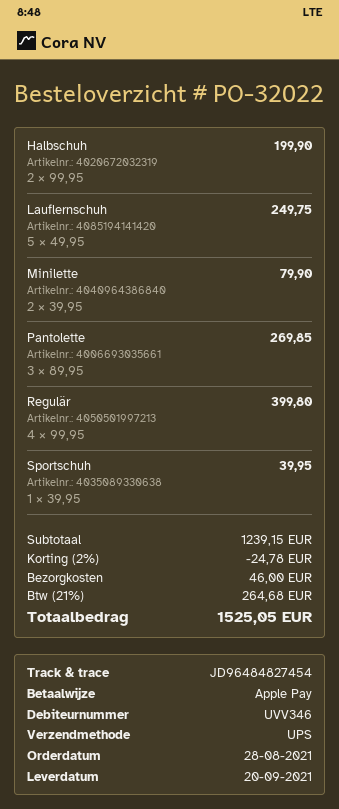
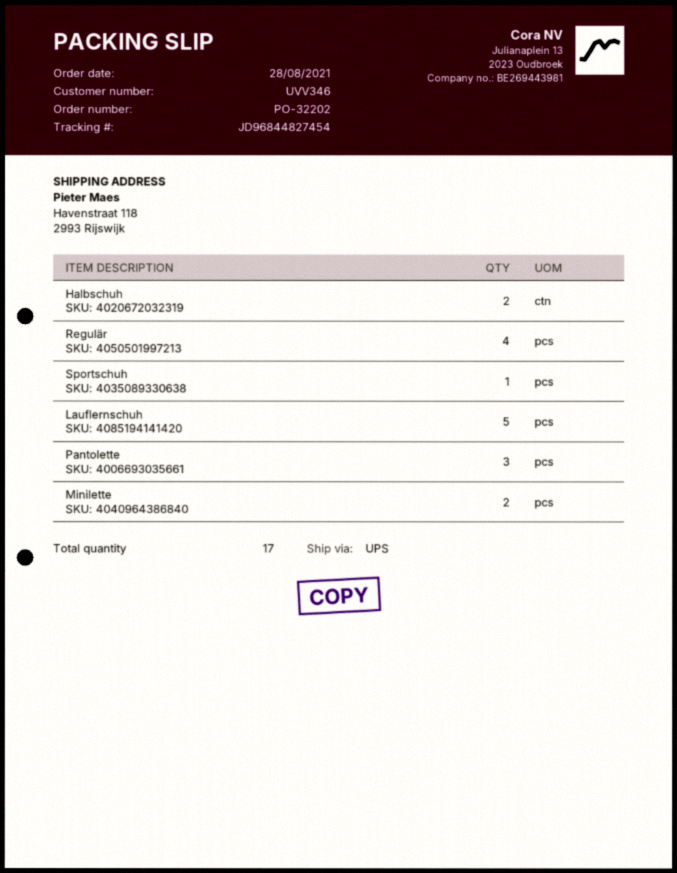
order number: PO-32022 -> PO-32202
tracking number: JD96484827454 -> JD96844827454

